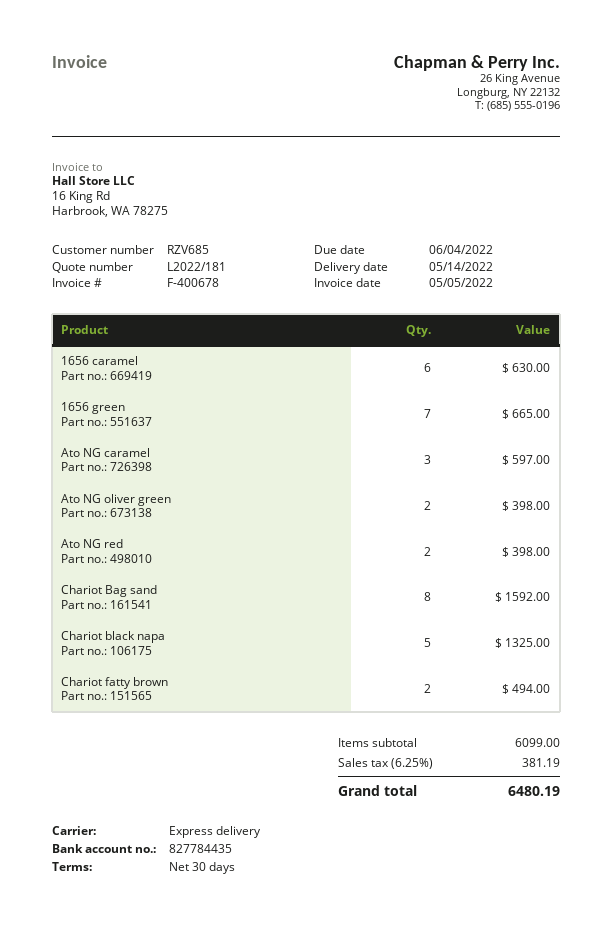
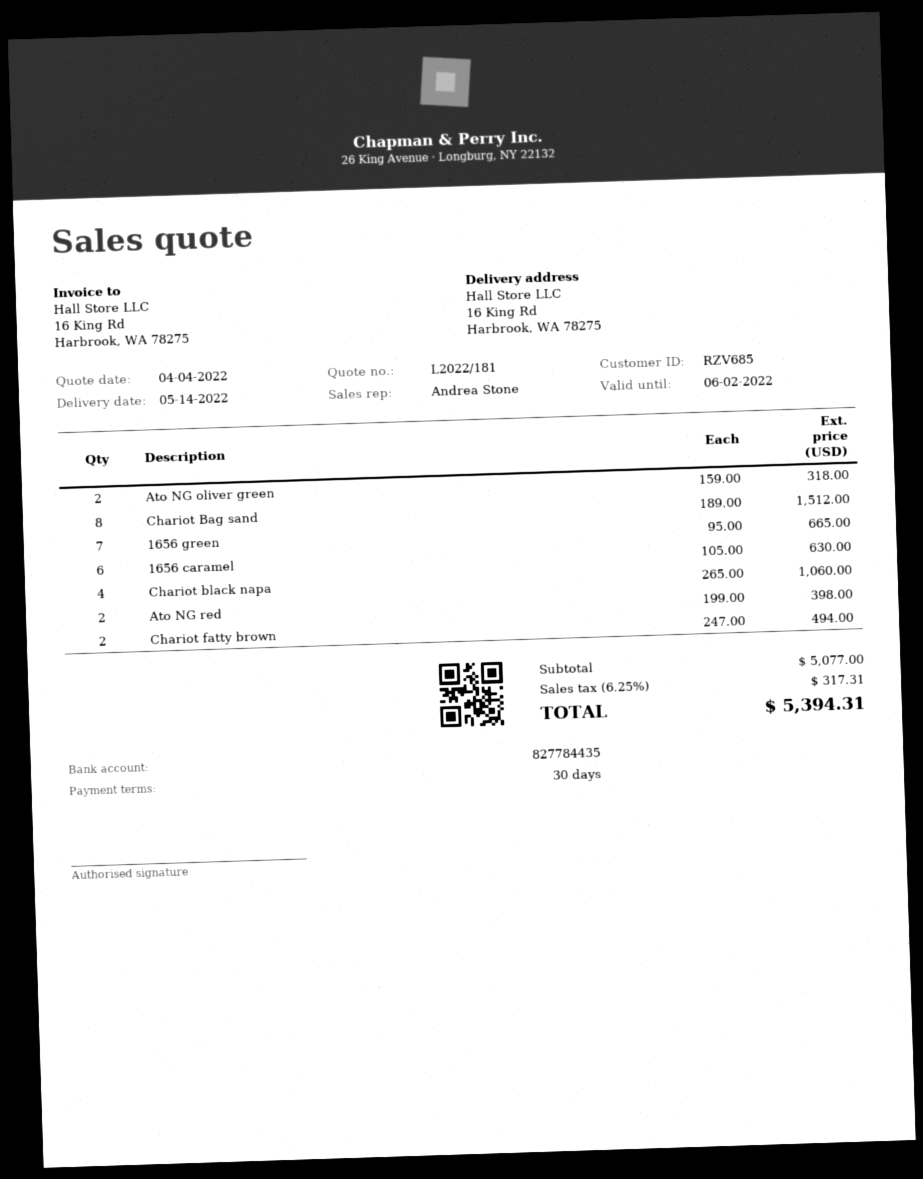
Ato NG caramel: 3 for 597.00 -> none
Ato NG oliver green: 2 for 398.00 -> 2 for 318.00
Chariot Bag sand: 8 for 1592.00 -> 8 for 1512.00
Chariot black napa: 5 for 1325.00 -> 4 for 1060.00
subtotal: 6099.00 -> 5077.00
tax: 6.25% = 381.19 -> 6.25% = 317.31
total: 6480.19 -> 5394.31

